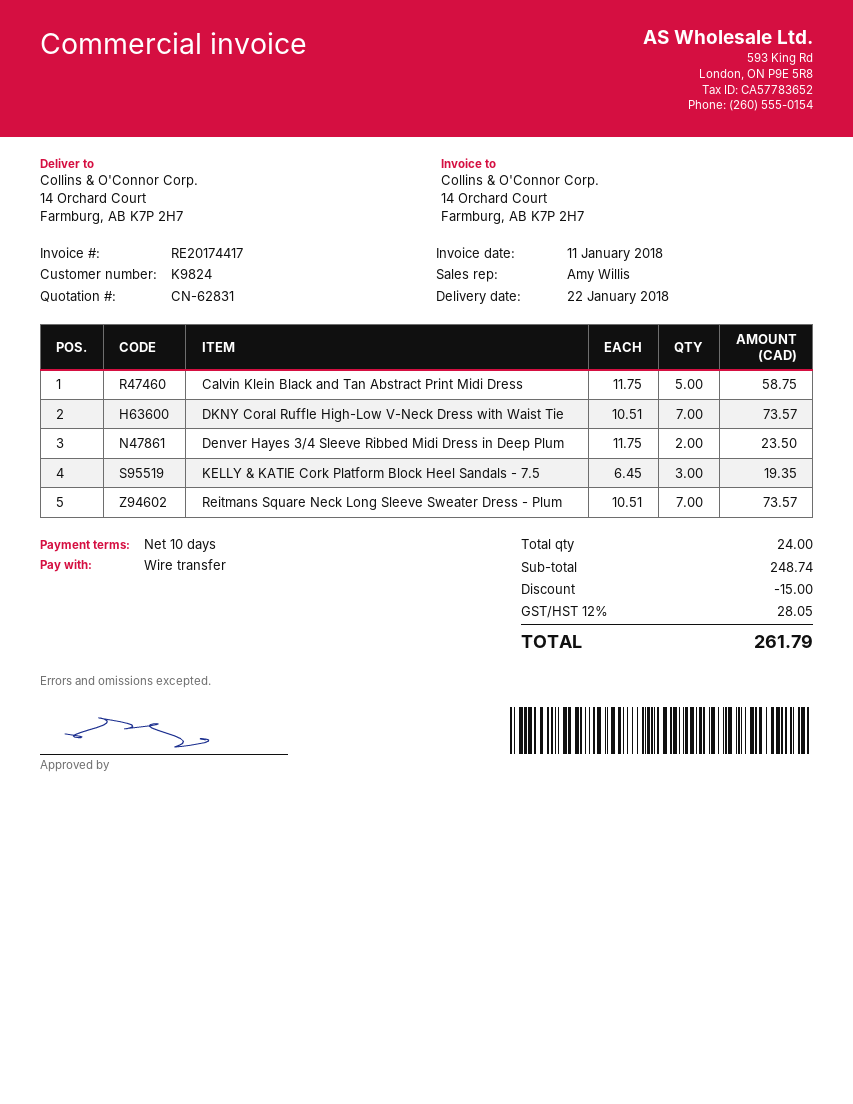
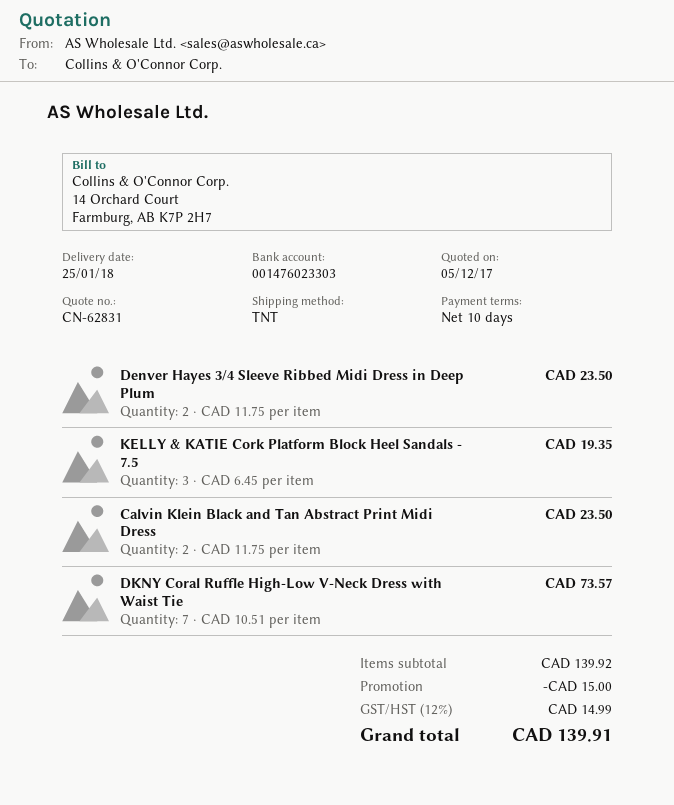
delivery date: 2018-01-22 -> 2018-01-25
Calvin Klein Black and Tan Abstract Print Midi Dress: 5 x 11.75 = 58.75 -> 2 x 11.75 = 23.50
Reitmans Square Neck Long Sleeve Sweater Dress - Plum: 7 x 10.51 = 73.57 -> none
subtotal: 248.74 -> 139.92
tax: 12% = 28.05 -> 12% = 14.99
total: 261.79 -> 139.91

